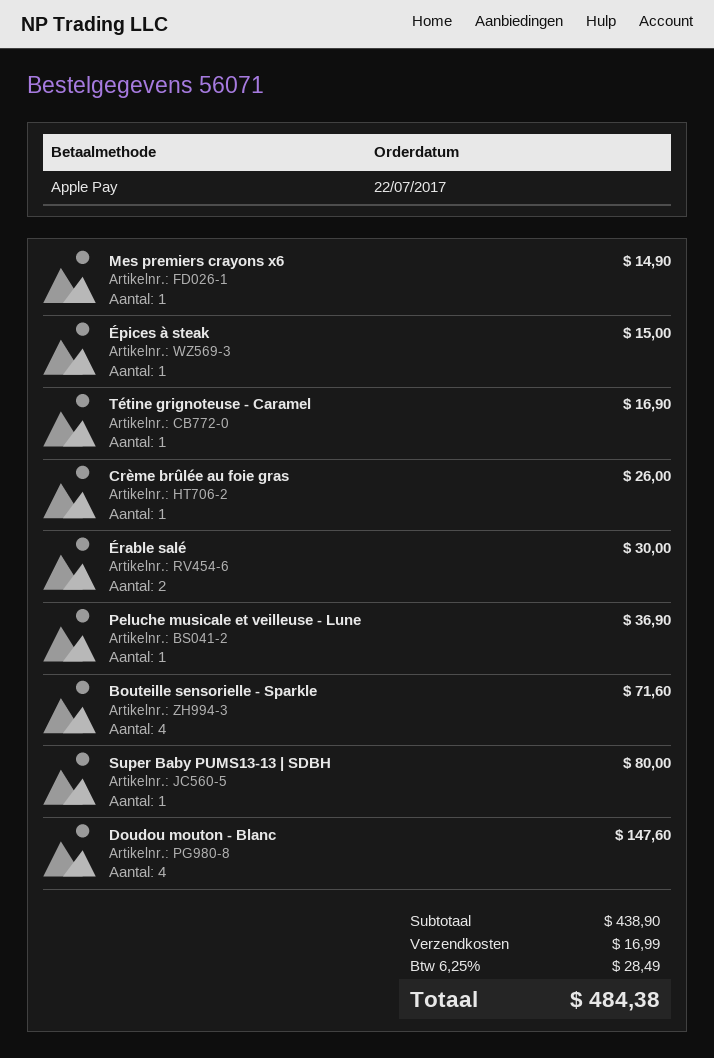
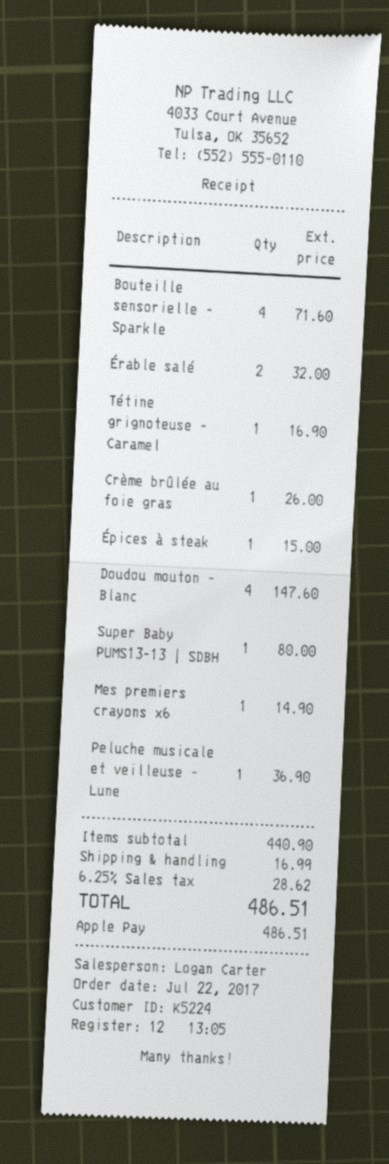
Érable salé: 2 for 30.00 -> 2 for 32.00
subtotal: 438.90 -> 440.90
tax: 6.25% = 28.49 -> 6.25% = 28.62
total: 484.38 -> 486.51

